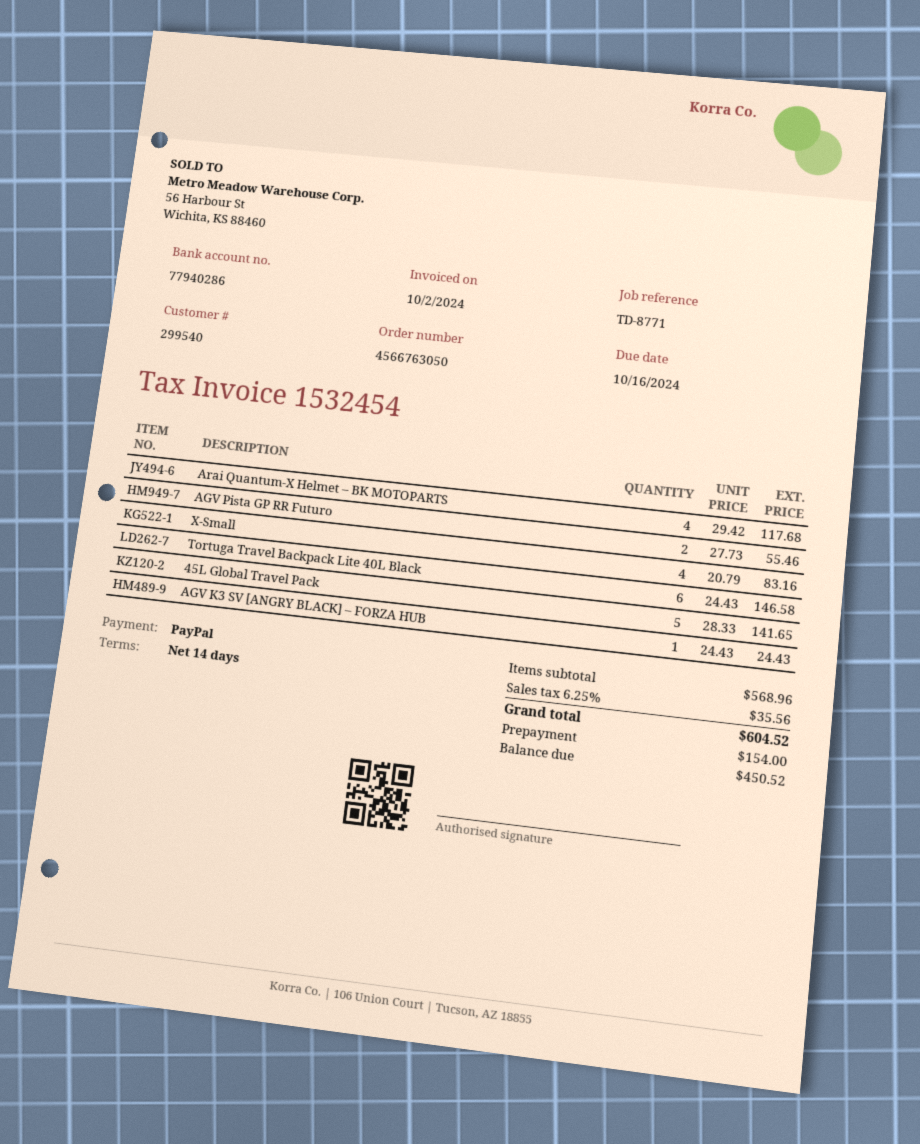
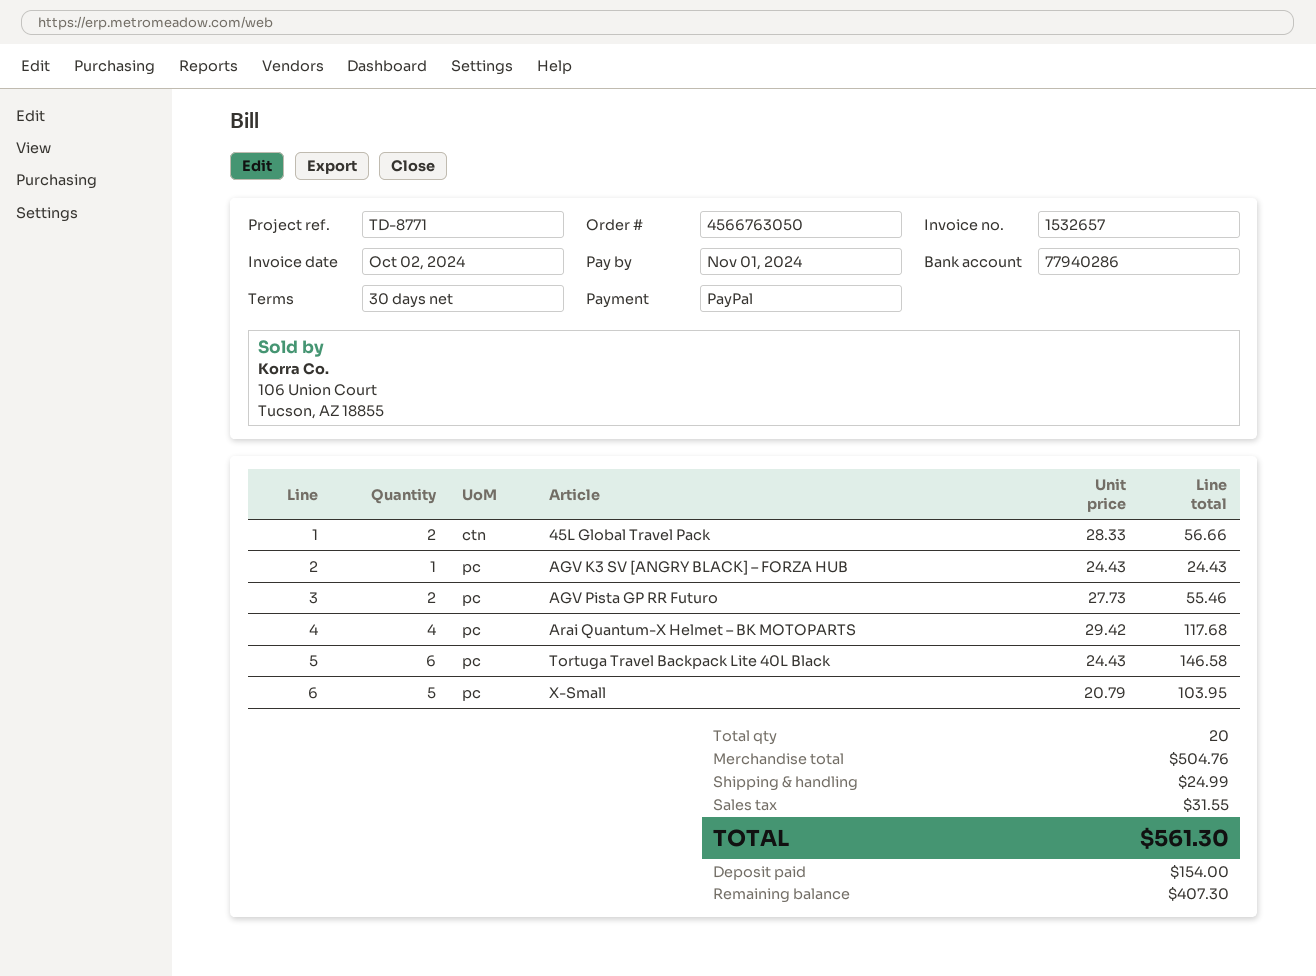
invoice number: 1532454 -> 1532657
payment terms: 14 days -> 30 days
due date: 2024-10-16 -> 2024-11-01
X-Small: 4 x 20.79 = 83.16 -> 5 x 20.79 = 103.95
45L Global Travel Pack: 5 x 28.33 = 141.65 -> 2 x 28.33 = 56.66
subtotal: 568.96 -> 504.76
shipping: none -> 24.99
tax: 35.56 -> 31.55
total: 604.52 -> 561.30
balance: 450.52 -> 407.30

